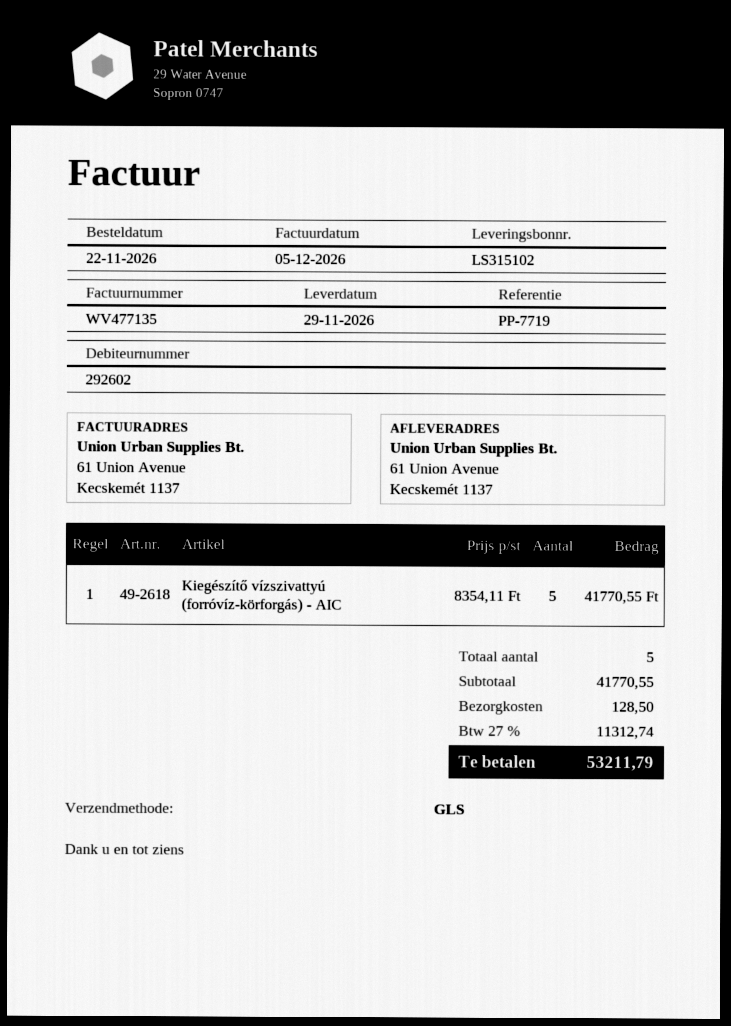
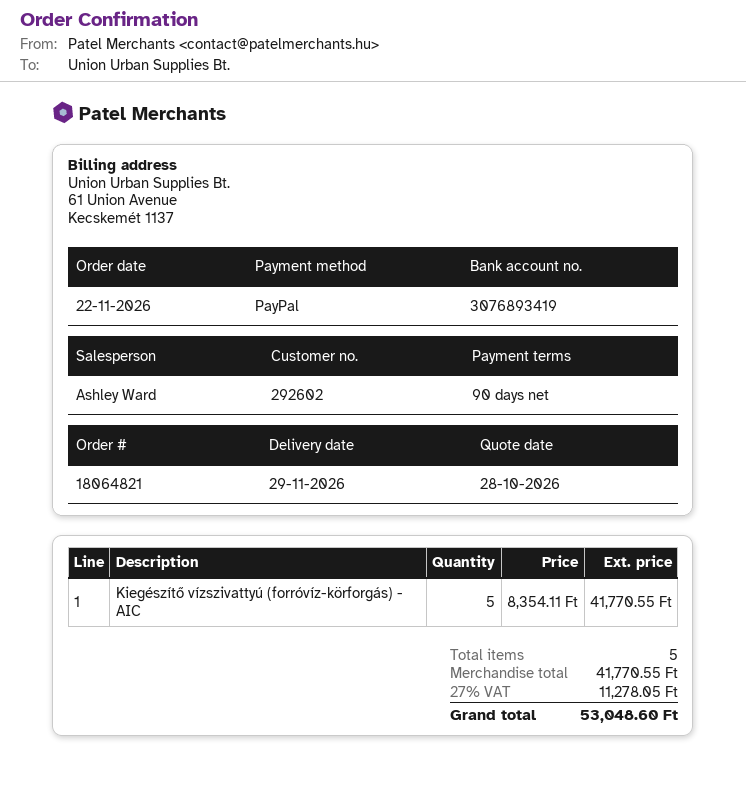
shipping: 128.50 -> none
tax: 27% = 11312.74 -> 27% = 11278.05
total: 53211.79 -> 53048.60

